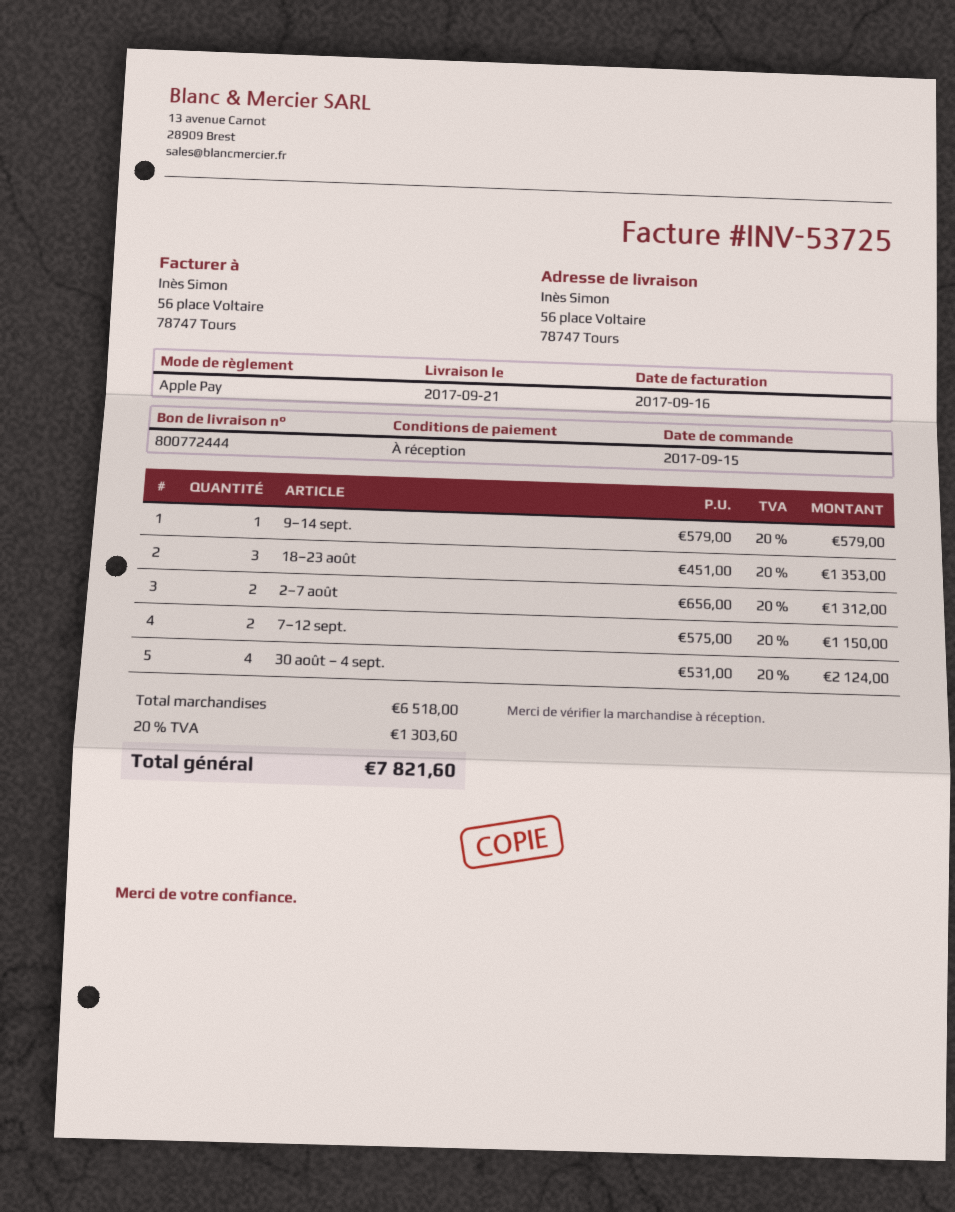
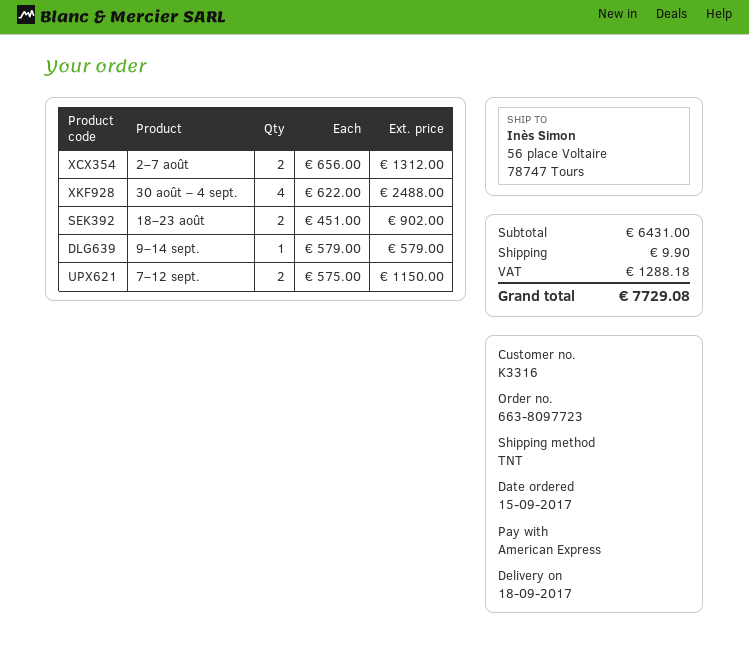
delivery date: 2017-09-21 -> 2017-09-18
payment method: Apple Pay -> American Express
18–23 août: 3 x 451.00 = 1353.00 -> 2 x 451.00 = 902.00
30 août – 4 sept.: 4 x 531.00 = 2124.00 -> 4 x 622.00 = 2488.00
subtotal: 6518.00 -> 6431.00
shipping: none -> 9.90
tax: 1303.60 -> 1288.18
total: 7821.60 -> 7729.08

